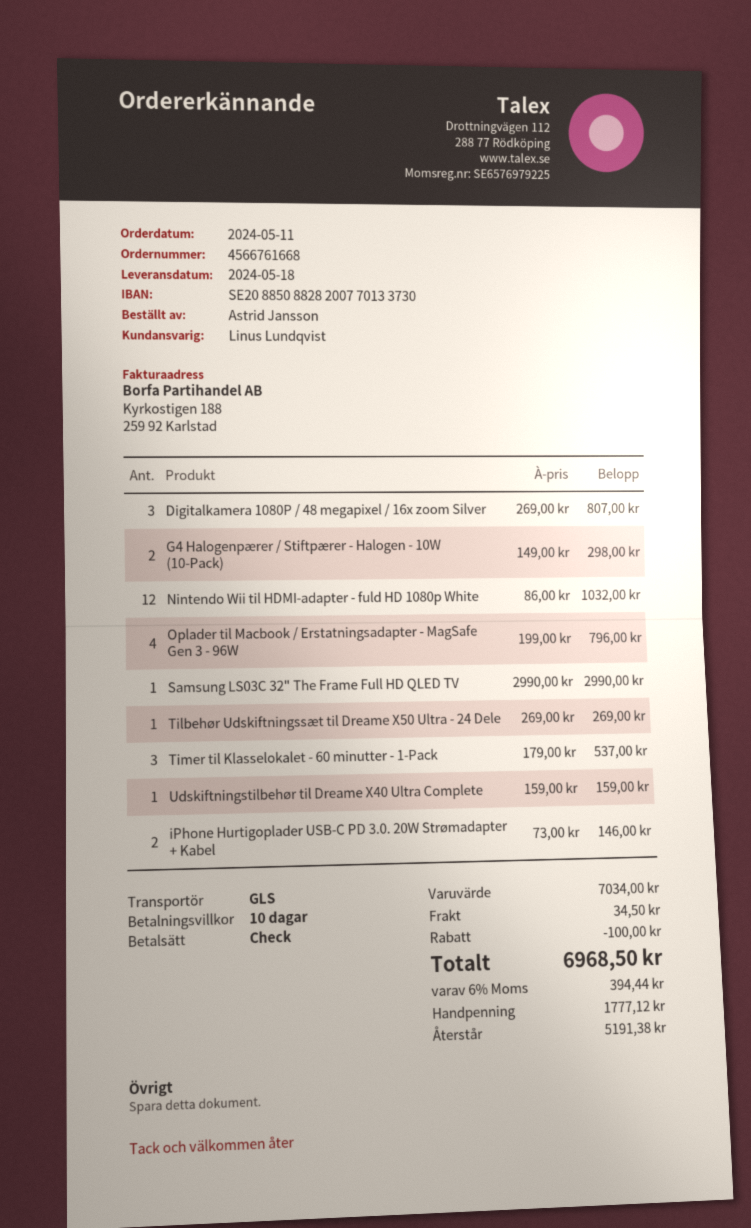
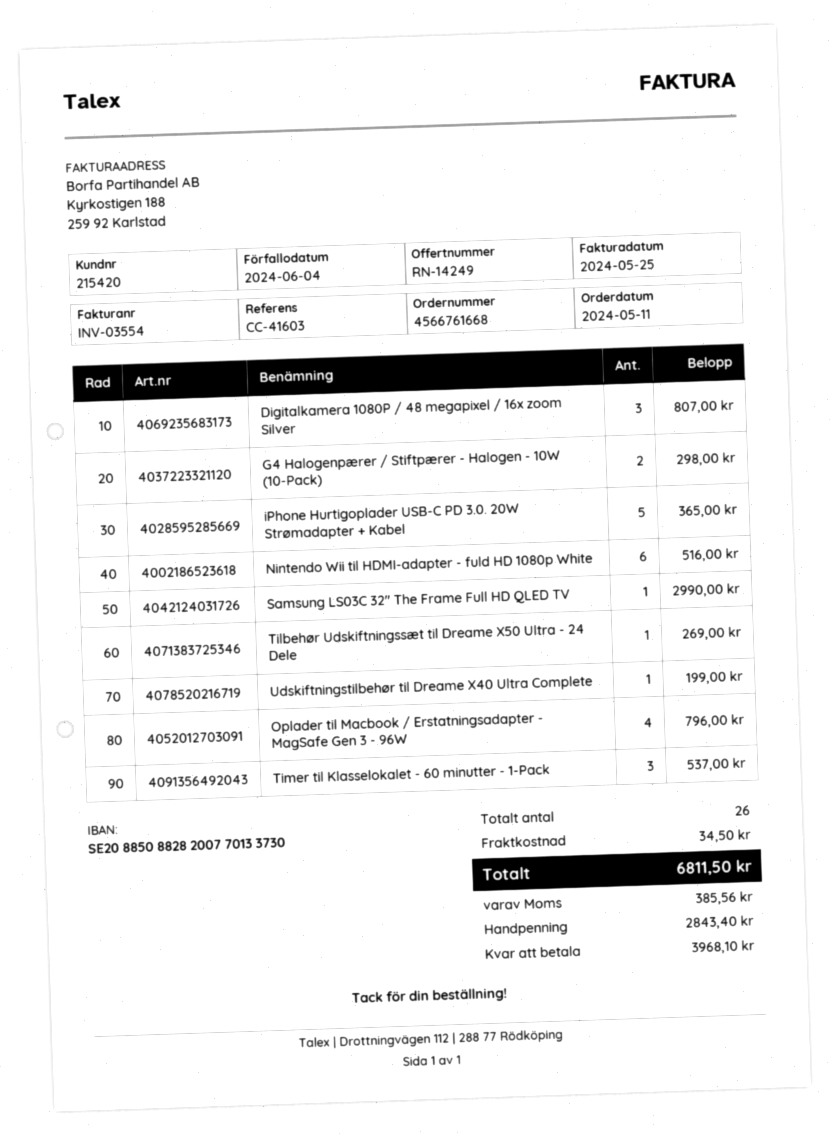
Nintendo Wii til HDMI-adapter - fuld HD 1080p White: 12 for 1032.00 -> 6 for 516.00
Udskiftningstilbehør til Dreame X40 Ultra Complete: 1 for 159.00 -> 1 for 199.00
iPhone Hurtigoplader USB-C PD 3.0. 20W Strømadapter + Kabel: 2 for 146.00 -> 5 for 365.00
discount: 100.00 -> none
tax: 394.44 -> 385.56
total: 6968.50 -> 6811.50
deposit: 1777.12 -> 2843.40
balance: 5191.38 -> 3968.10

